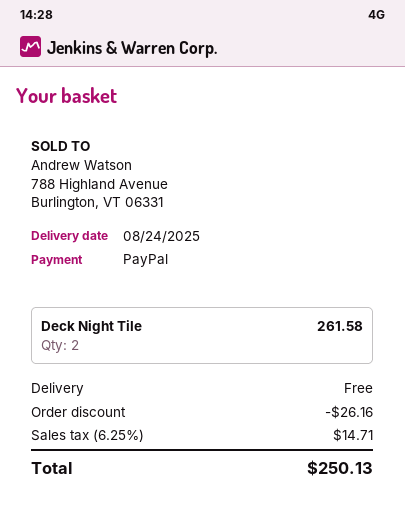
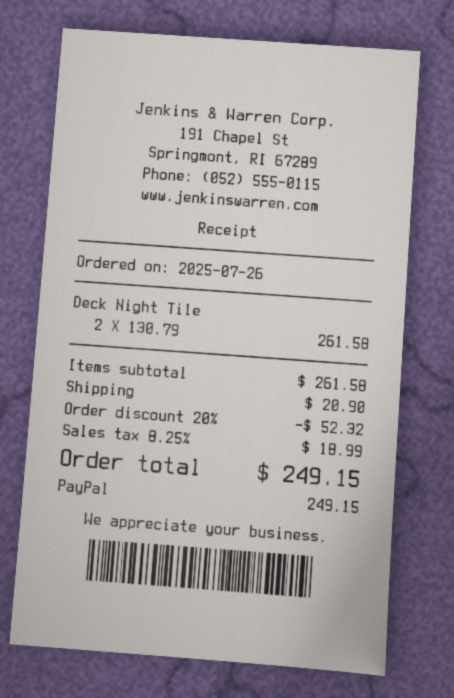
discount: 26.16 -> 52.32
shipping: 0.00 -> 20.90
tax: 6.25% = 14.71 -> 8.25% = 18.99
total: 250.13 -> 249.15

